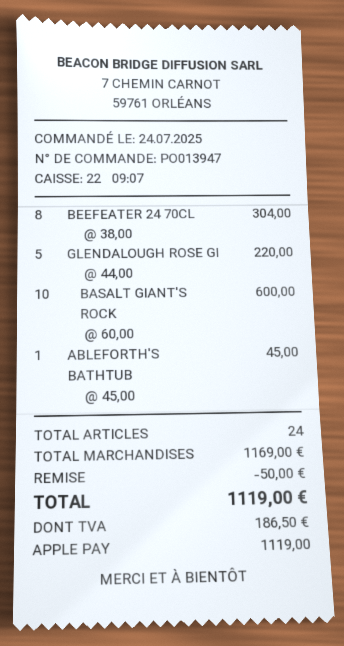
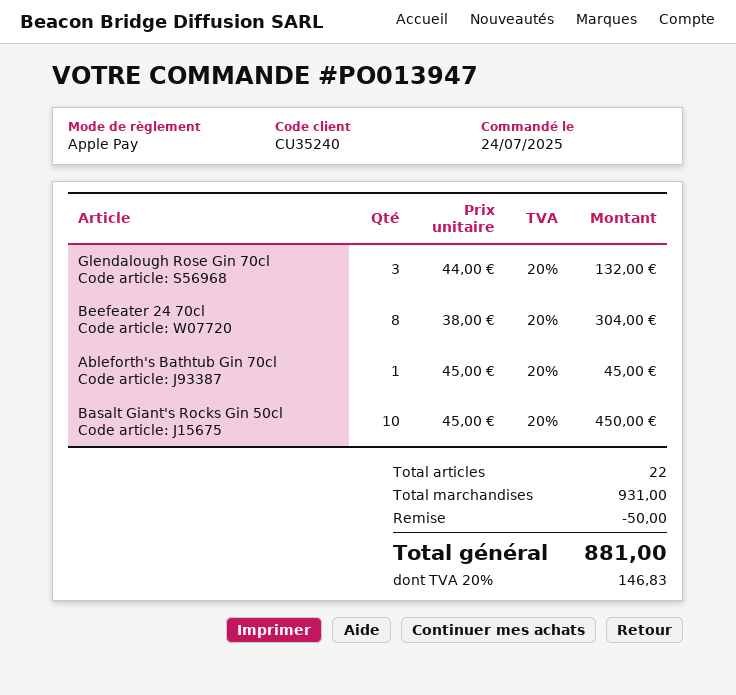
GLENDALOUGH ROSE GI: 5 x 44.00 = 220.00 -> 3 x 44.00 = 132.00
BASALT GIANT'S ROCK: 10 x 60.00 = 600.00 -> 10 x 45.00 = 450.00
total quantity: 24 -> 22
subtotal: 1169.00 -> 931.00
tax: 186.50 -> 146.83
total: 1119.00 -> 881.00

